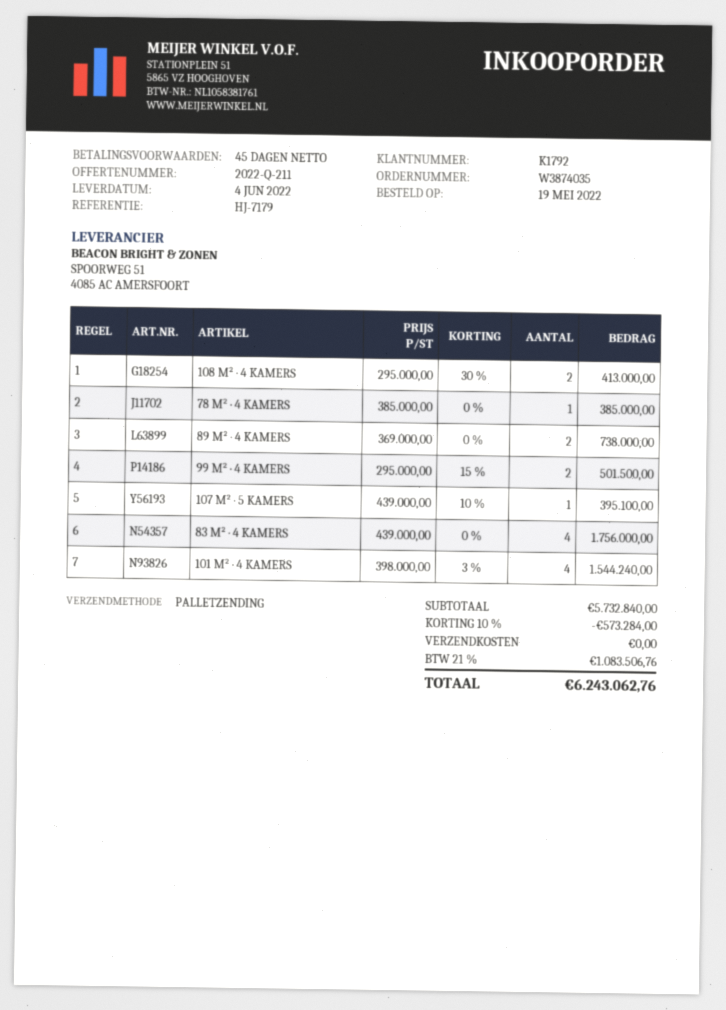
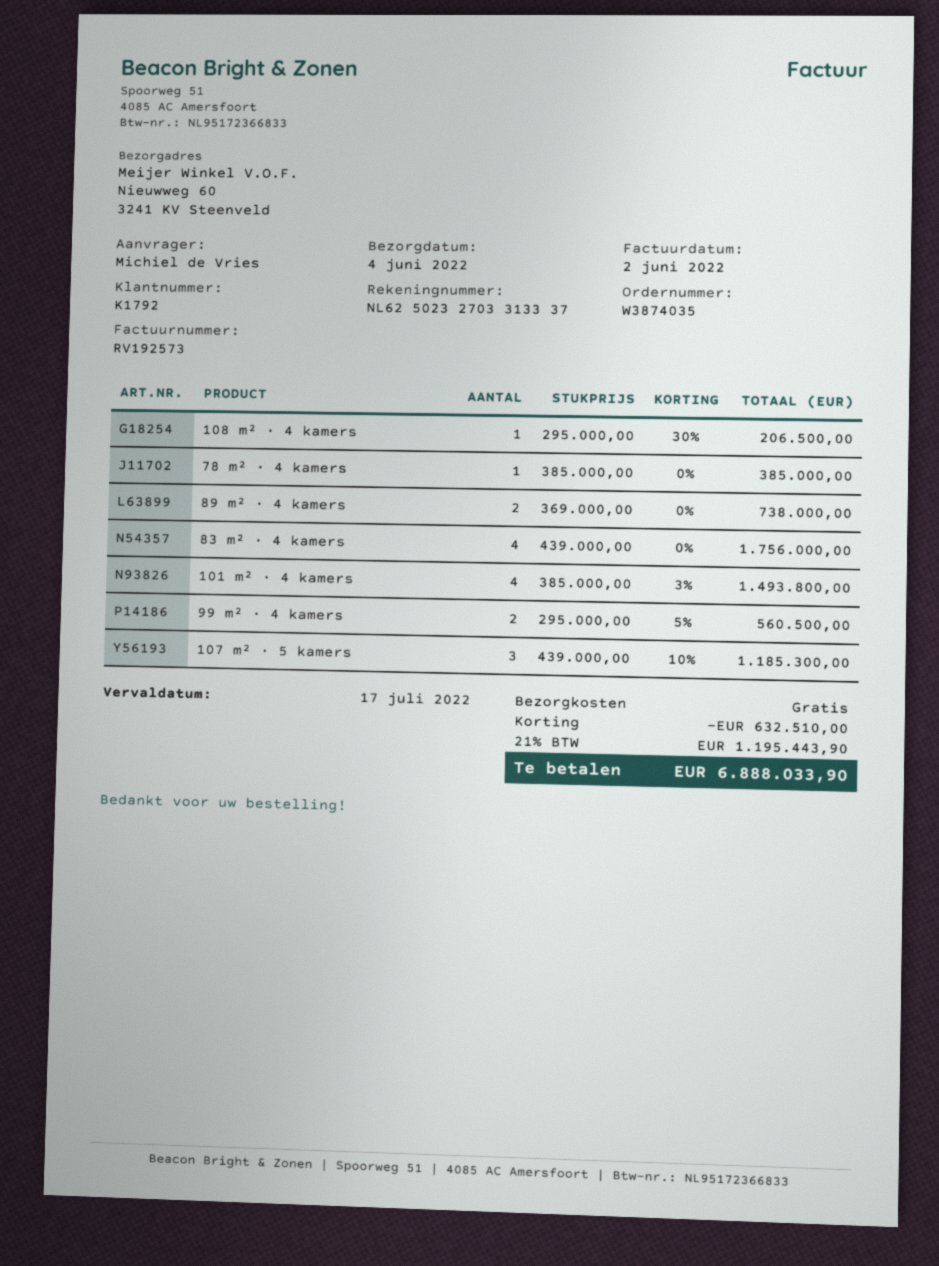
108 M² · 4 KAMERS: 2 x 295000.00 - 30% = 413000.00 -> 1 x 295000.00 - 30% = 206500.00
99 M² · 4 KAMERS: 2 x 295000.00 - 15% = 501500.00 -> 2 x 295000.00 - 5% = 560500.00
107 M² · 5 KAMERS: 1 x 439000.00 - 10% = 395100.00 -> 3 x 439000.00 - 10% = 1185300.00
101 M² · 4 KAMERS: 4 x 398000.00 - 3% = 1544240.00 -> 4 x 385000.00 - 3% = 1493800.00
discount: 573284.00 -> 632510.00
tax: 21% = 1083506.76 -> 21% = 1195443.90
total: 6243062.76 -> 6888033.90

